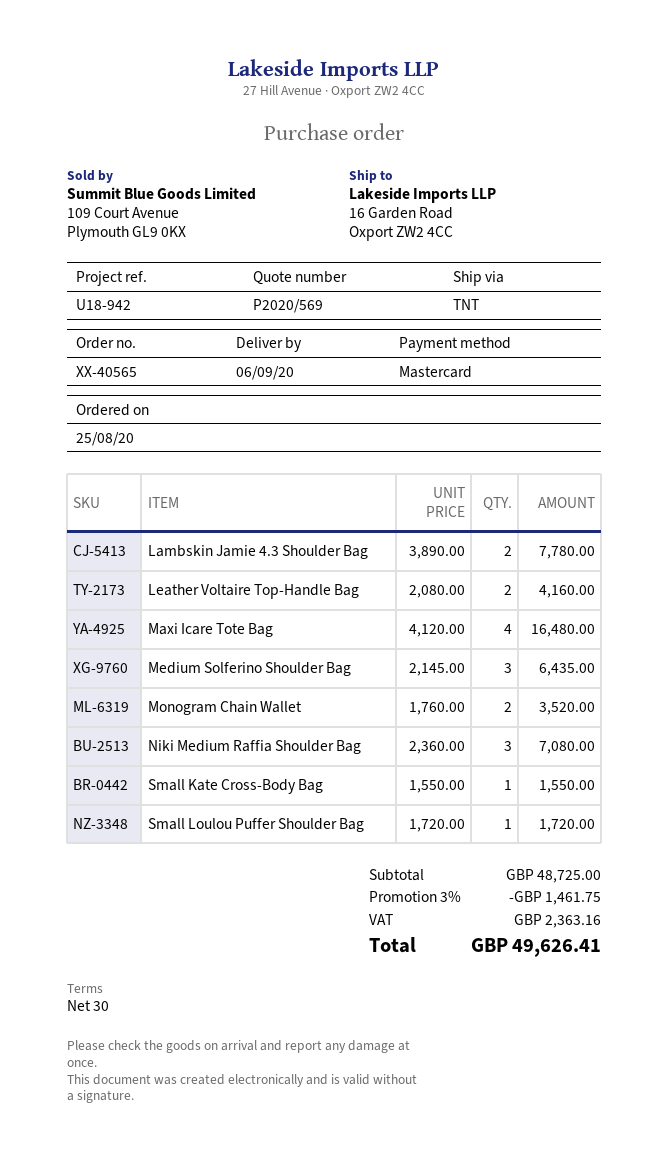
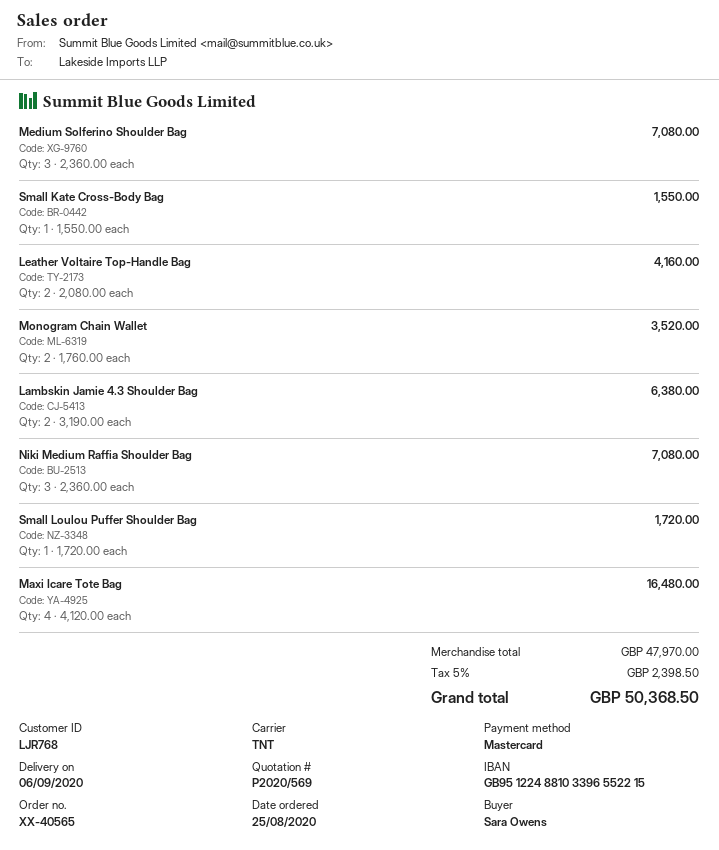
Lambskin Jamie 4.3 Shoulder Bag: 2 x 3890.00 = 7780.00 -> 2 x 3190.00 = 6380.00
Medium Solferino Shoulder Bag: 3 x 2145.00 = 6435.00 -> 3 x 2360.00 = 7080.00
subtotal: 48725.00 -> 47970.00
discount: 3% = 1461.75 -> none
tax: 2363.16 -> 2398.50
total: 49626.41 -> 50368.50

